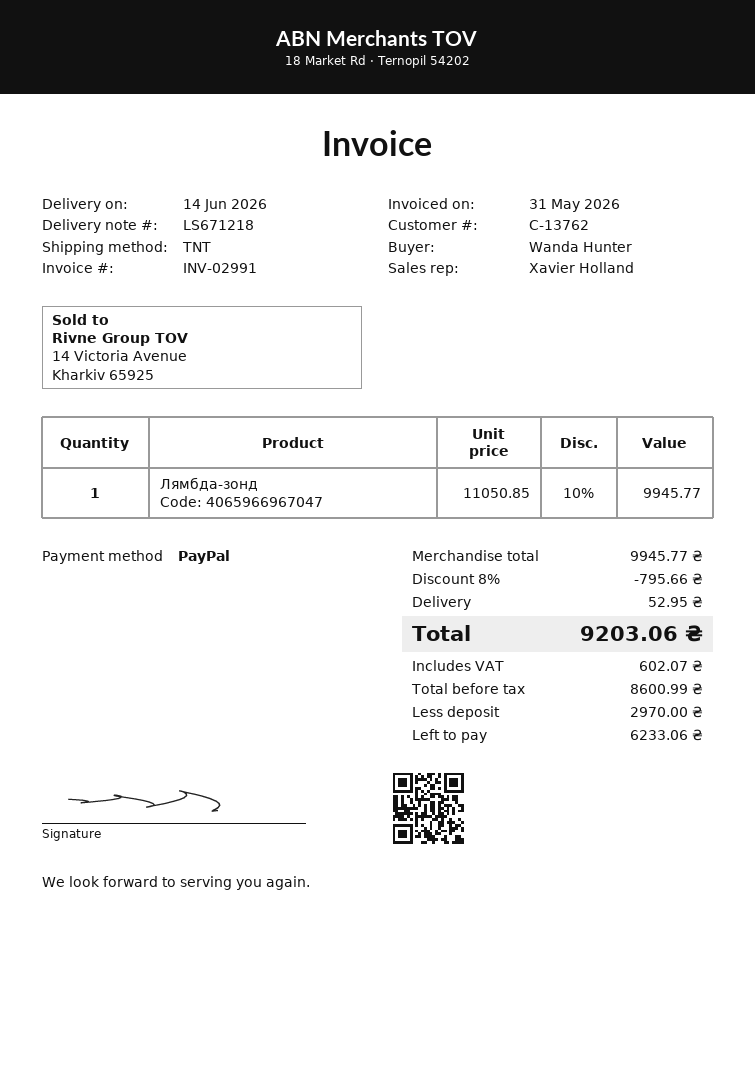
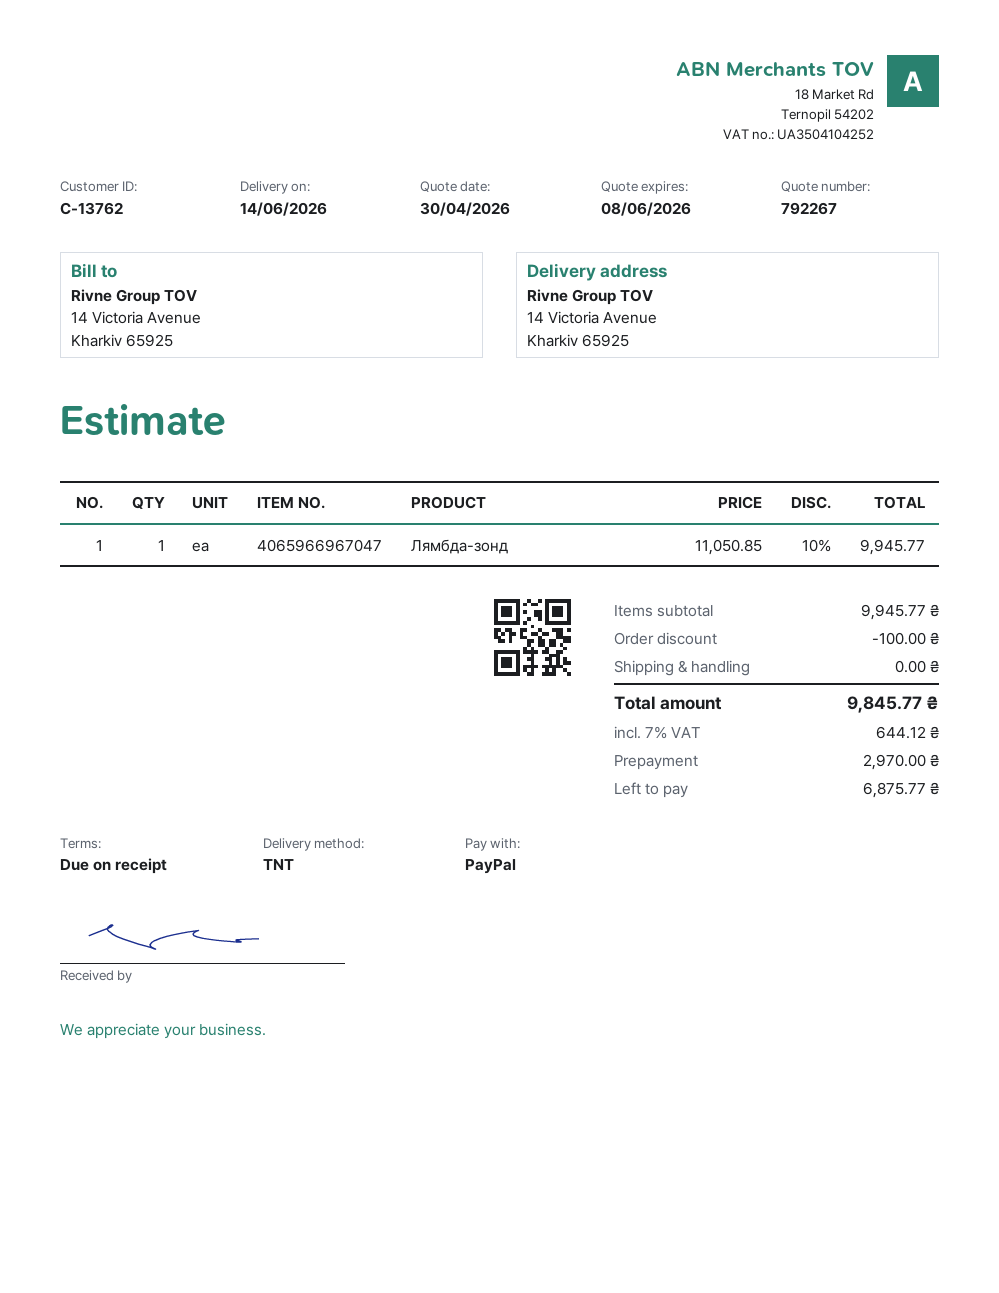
discount: 795.66 -> 100.00
shipping: 52.95 -> 0.00
tax: 602.07 -> 644.12
total: 9203.06 -> 9845.77
balance: 6233.06 -> 6875.77

